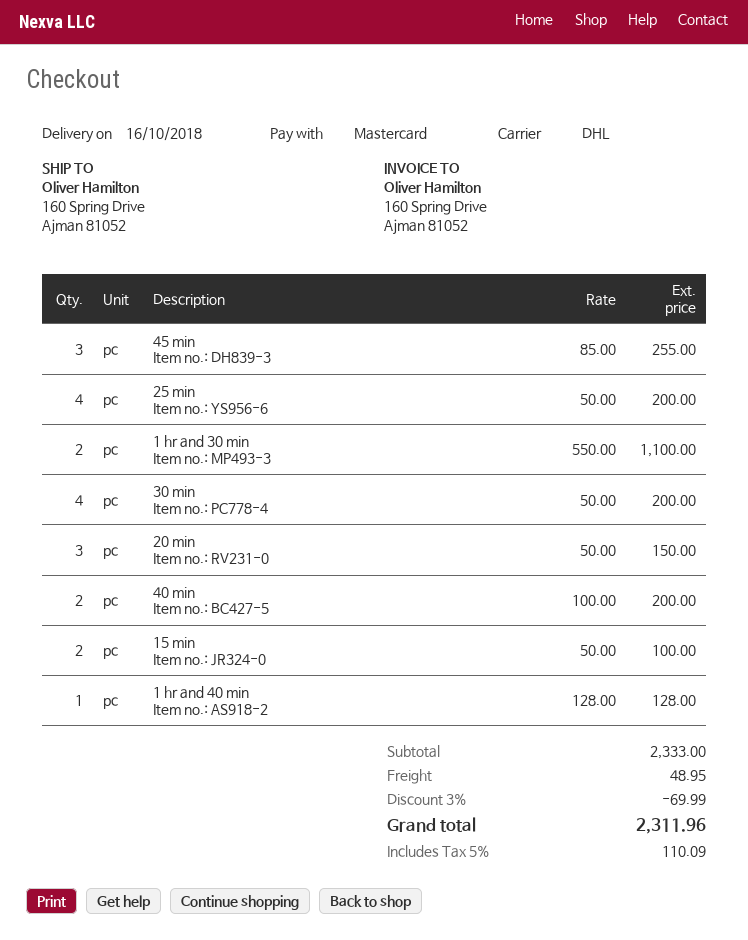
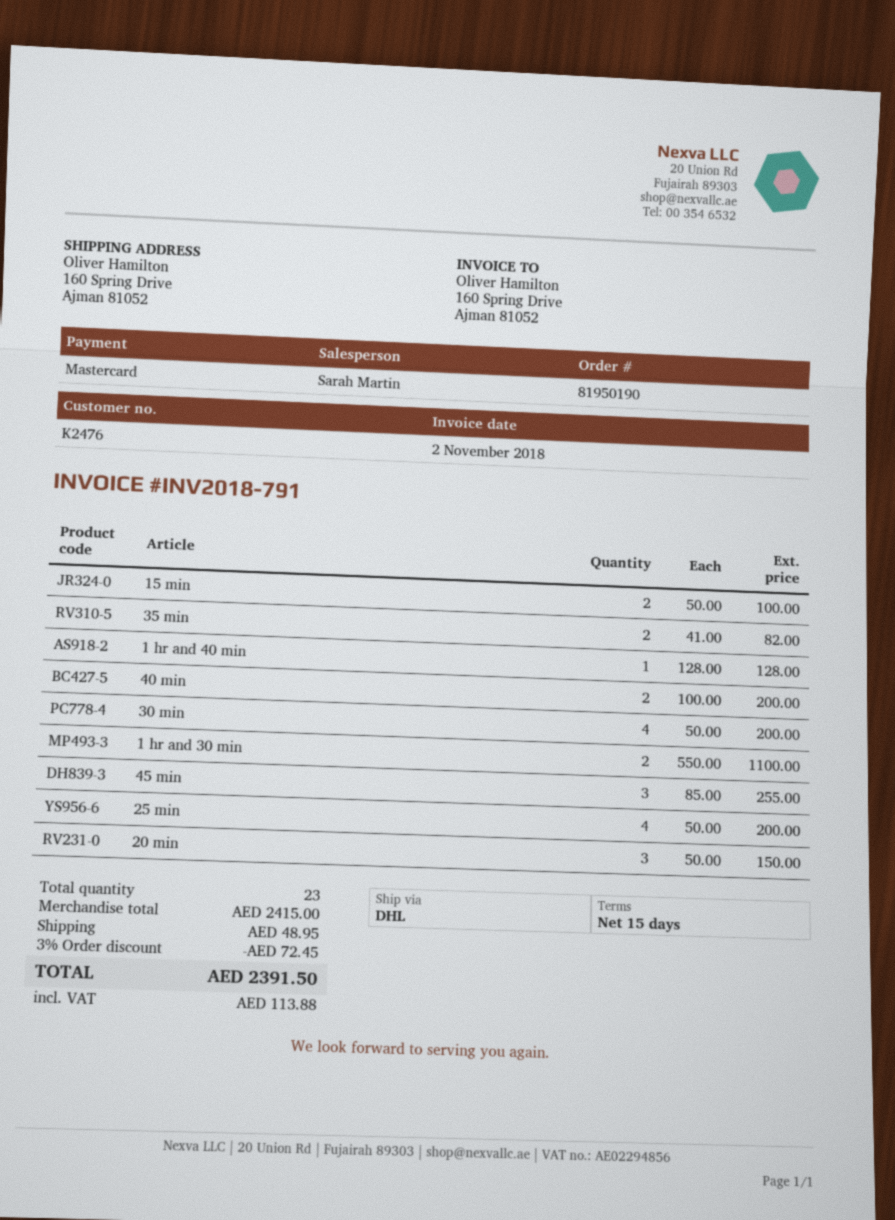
35 min: none -> 2 x 41.00 = 82.00
subtotal: 2333.00 -> 2415.00
discount: 3% = 69.99 -> 3% = 72.45
tax: 110.09 -> 113.88
total: 2311.96 -> 2391.50

